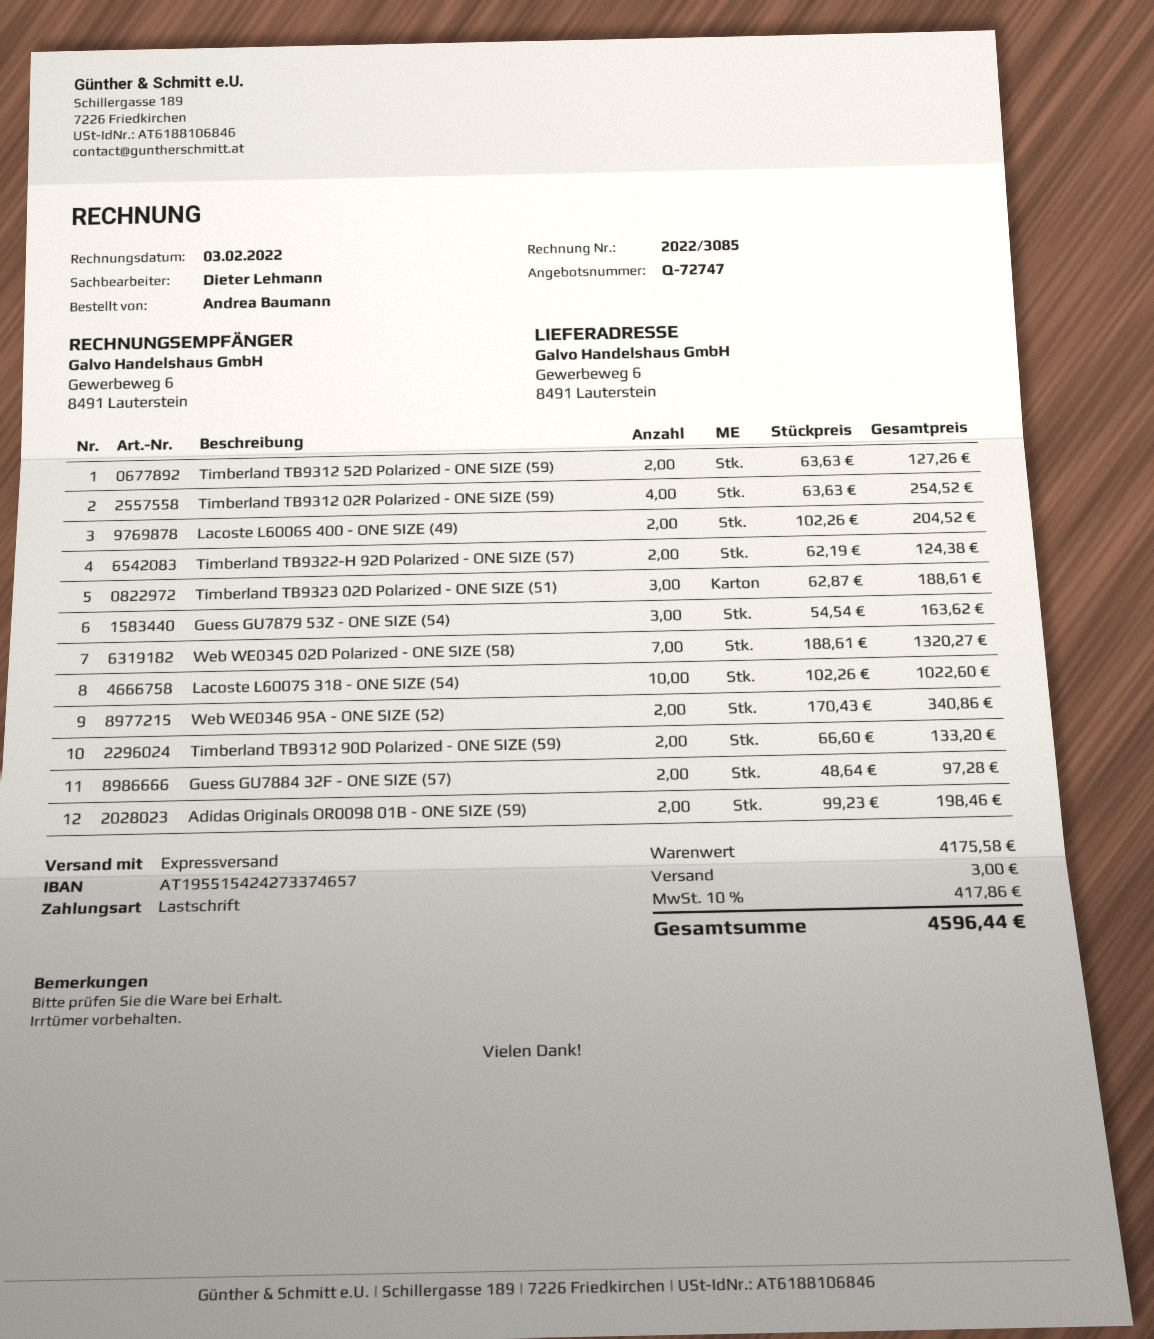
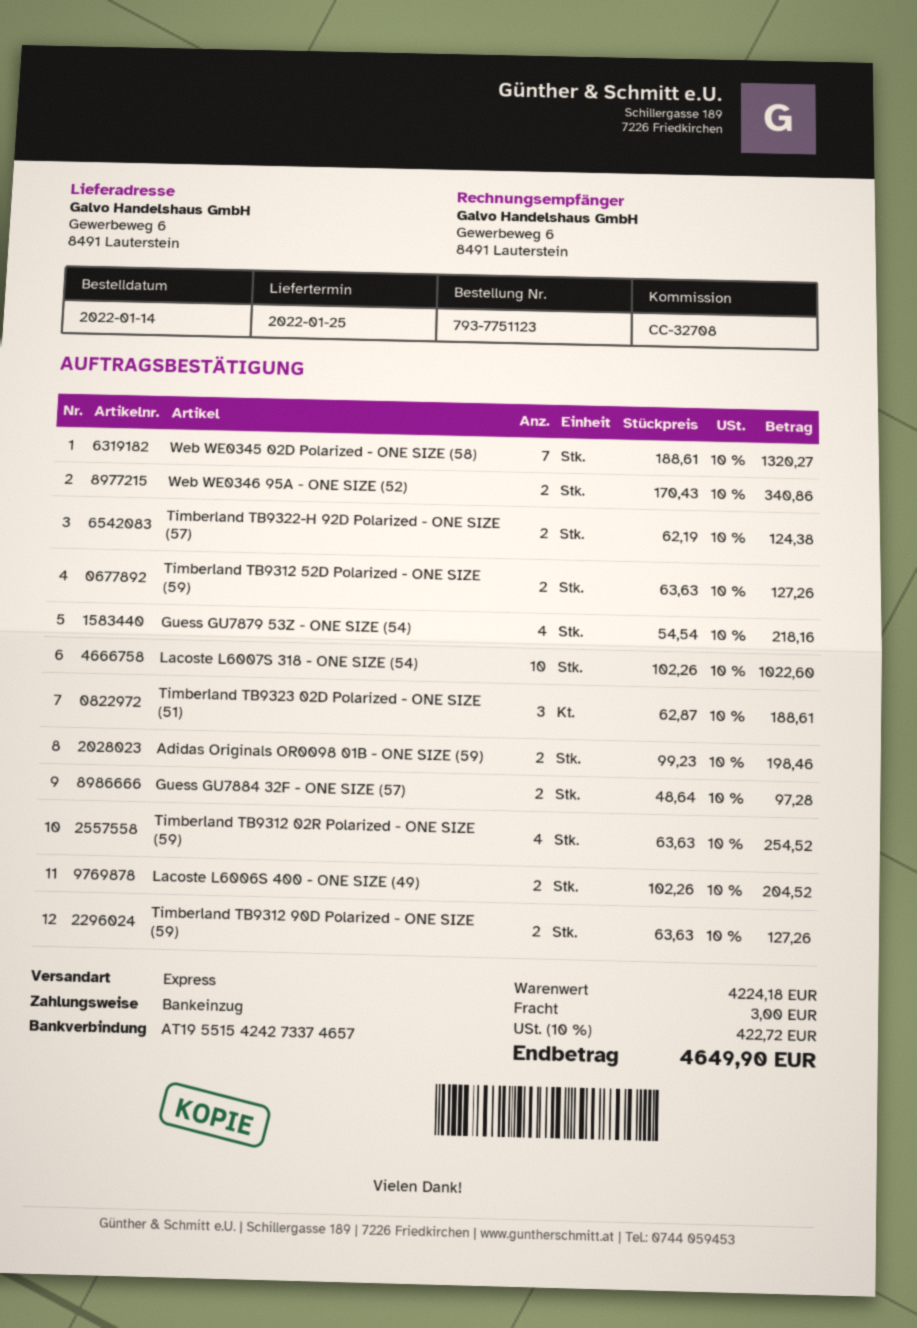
Guess GU7879 53Z - ONE SIZE (54): 3 x 54.54 = 163.62 -> 4 x 54.54 = 218.16
Timberland TB9312 90D Polarized - ONE SIZE (59): 2 x 66.60 = 133.20 -> 2 x 63.63 = 127.26
subtotal: 4175.58 -> 4224.18
tax: 10% = 417.86 -> 10% = 422.72
total: 4596.44 -> 4649.90

